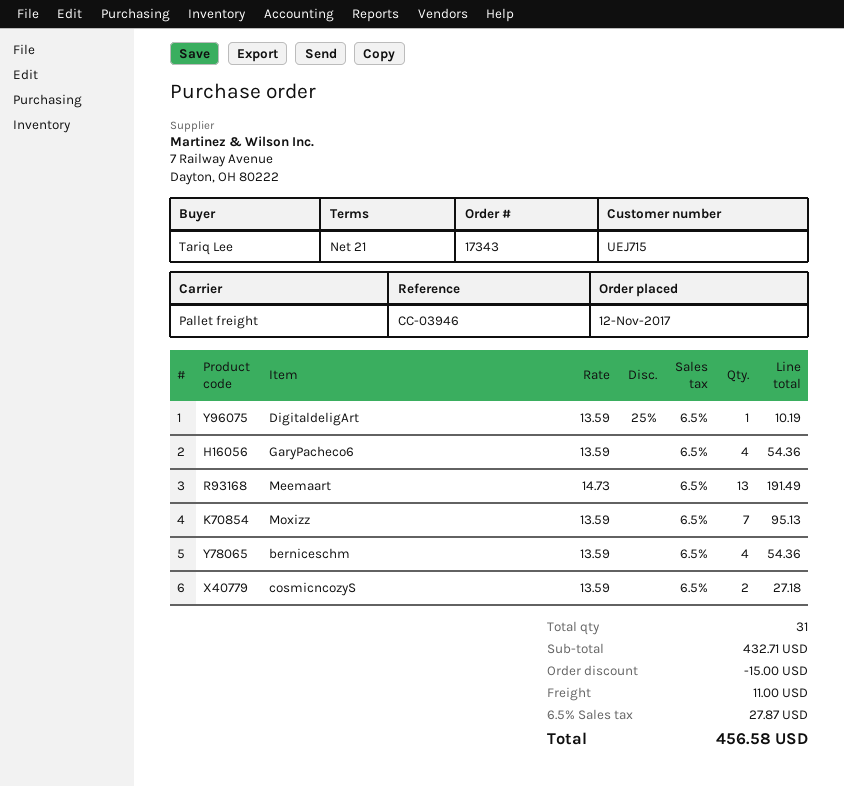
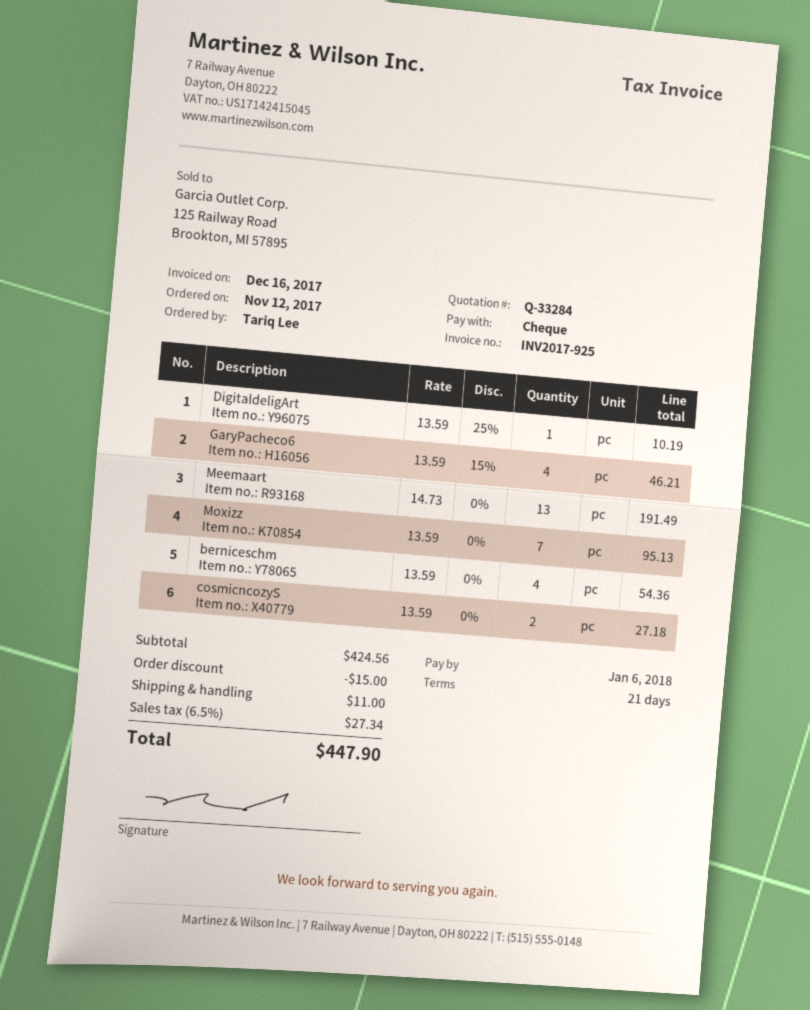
GaryPacheco6: 4 x 13.59 = 54.36 -> 4 x 13.59 - 15% = 46.21
subtotal: 432.71 -> 424.56
tax: 6.5% = 27.87 -> 6.5% = 27.34
total: 456.58 -> 447.90

